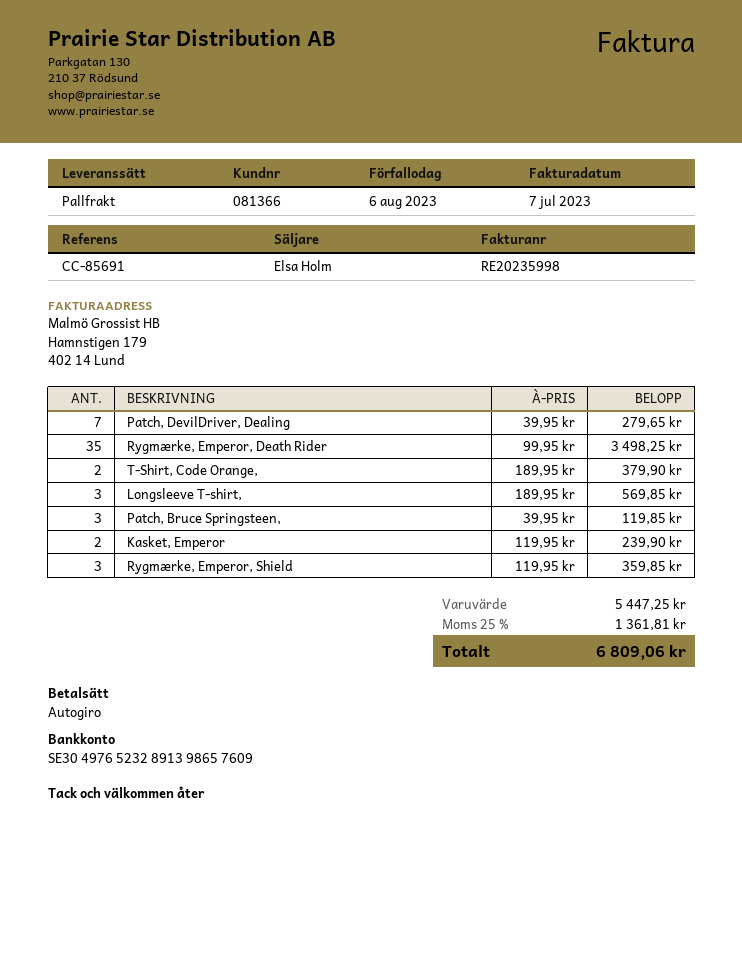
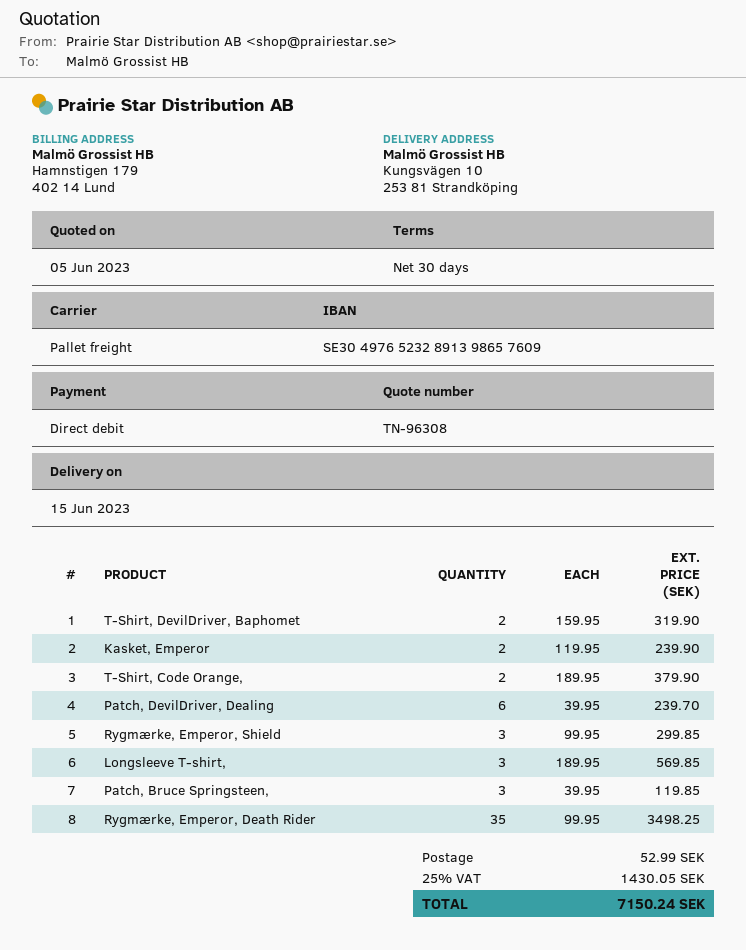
Patch, DevilDriver, Dealing: 7 x 39.95 = 279.65 -> 6 x 39.95 = 239.70
Rygmærke, Emperor, Shield: 3 x 119.95 = 359.85 -> 3 x 99.95 = 299.85
T-Shirt, DevilDriver, Baphomet: none -> 2 x 159.95 = 319.90
shipping: none -> 52.99
tax: 25% = 1361.81 -> 25% = 1430.05
total: 6809.06 -> 7150.24

